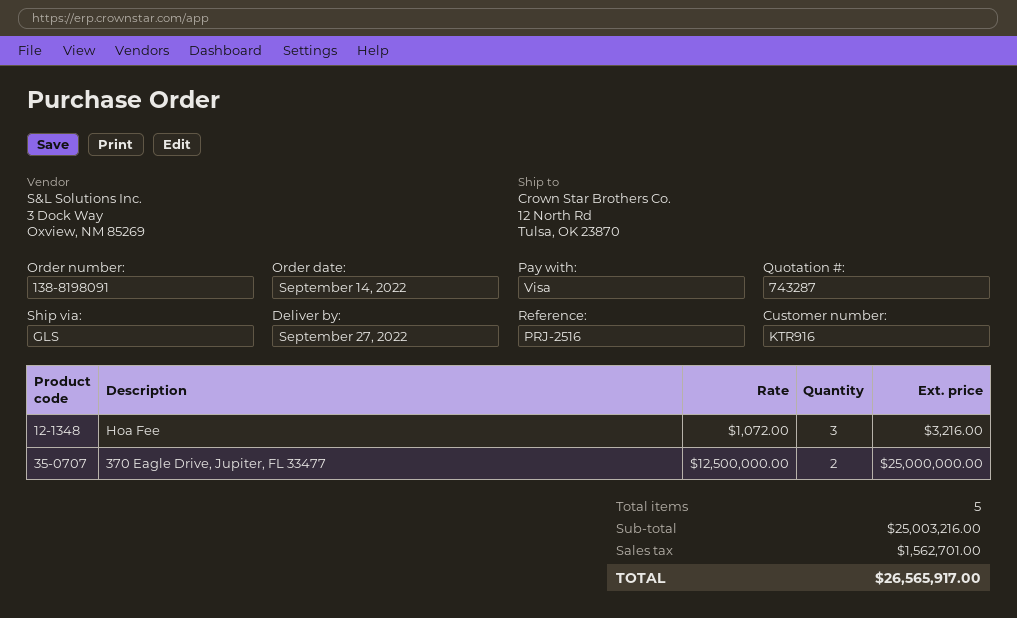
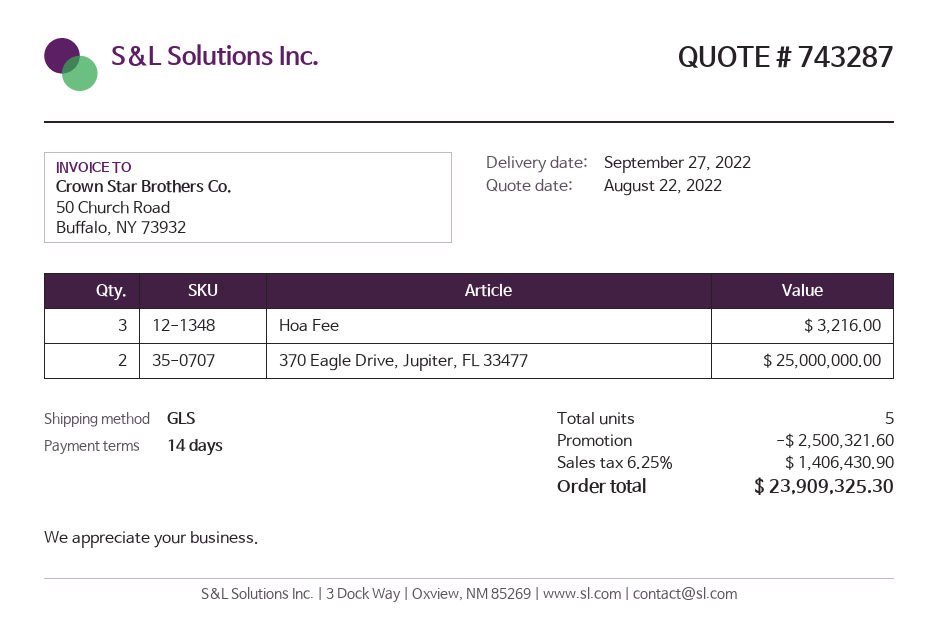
discount: none -> 2500321.60
tax: 1562701.00 -> 1406430.90
total: 26565917.00 -> 23909325.30

